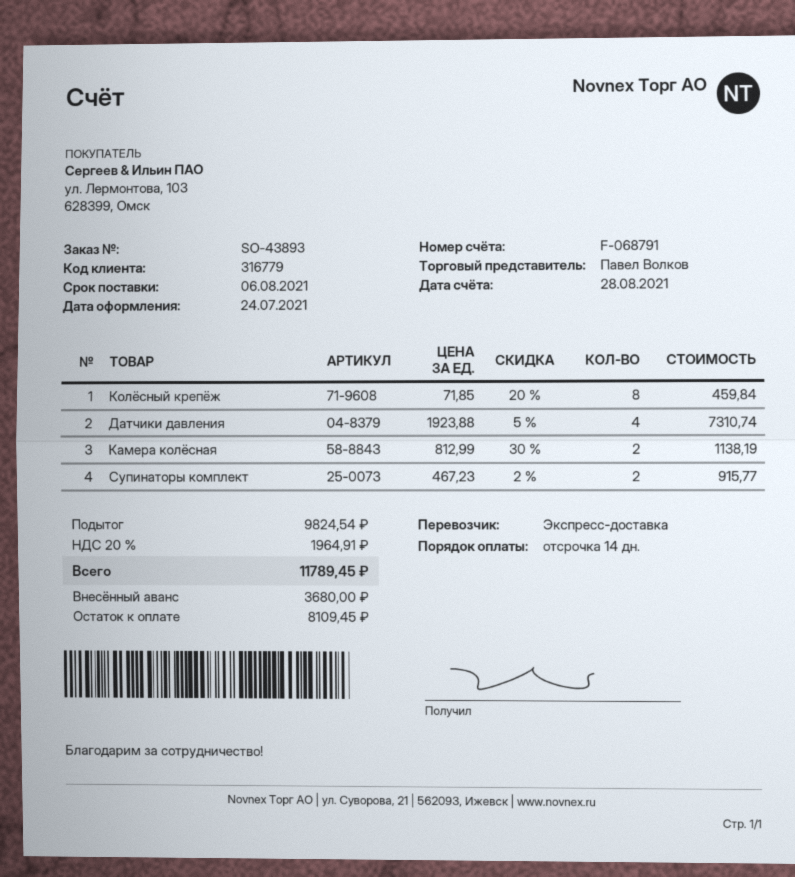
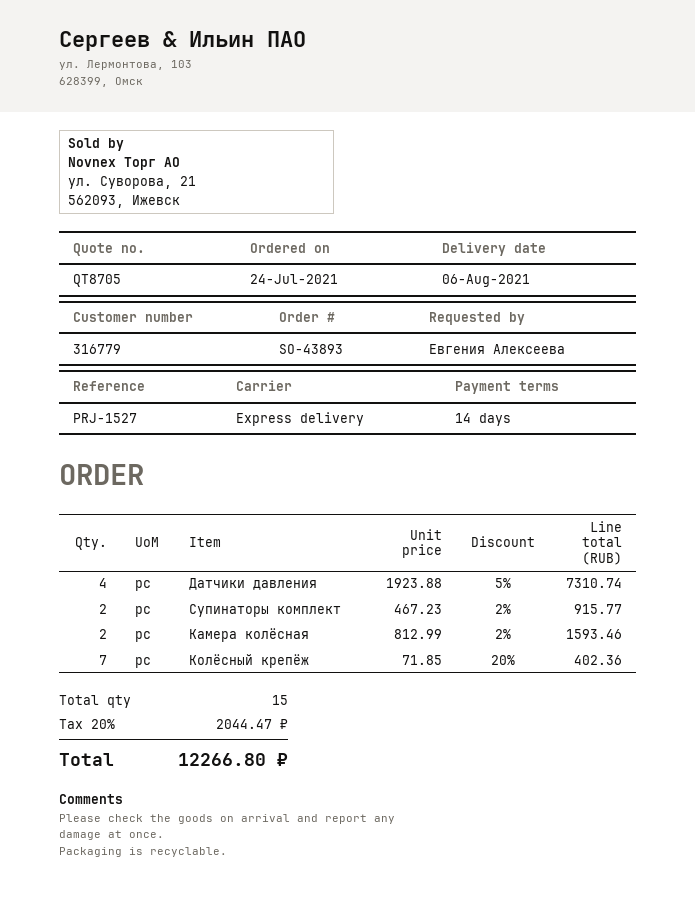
Колёсный крепёж: 8 x 71.85 - 20% = 459.84 -> 7 x 71.85 - 20% = 402.36
Камера колёсная: 2 x 812.99 - 30% = 1138.19 -> 2 x 812.99 - 2% = 1593.46
tax: 20% = 1964.91 -> 20% = 2044.47
total: 11789.45 -> 12266.80

